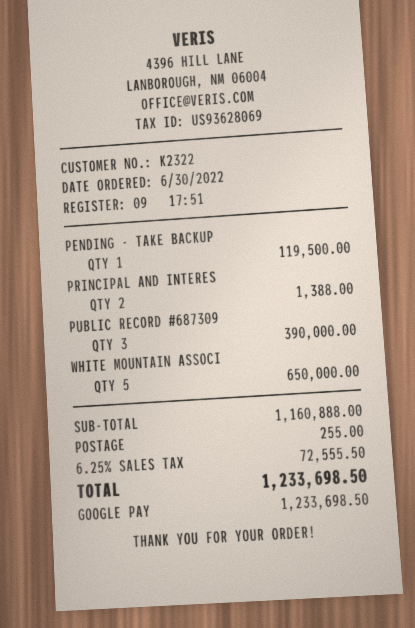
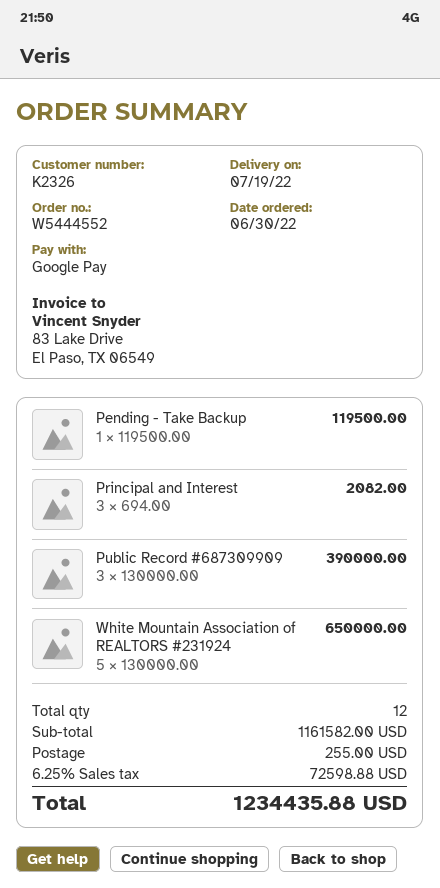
customer number: K2322 -> K2326
PRINCIPAL AND INTERES: 2 for 1388.00 -> 3 for 2082.00
subtotal: 1160888.00 -> 1161582.00
tax: 6.25% = 72555.50 -> 6.25% = 72598.88
total: 1233698.50 -> 1234435.88

